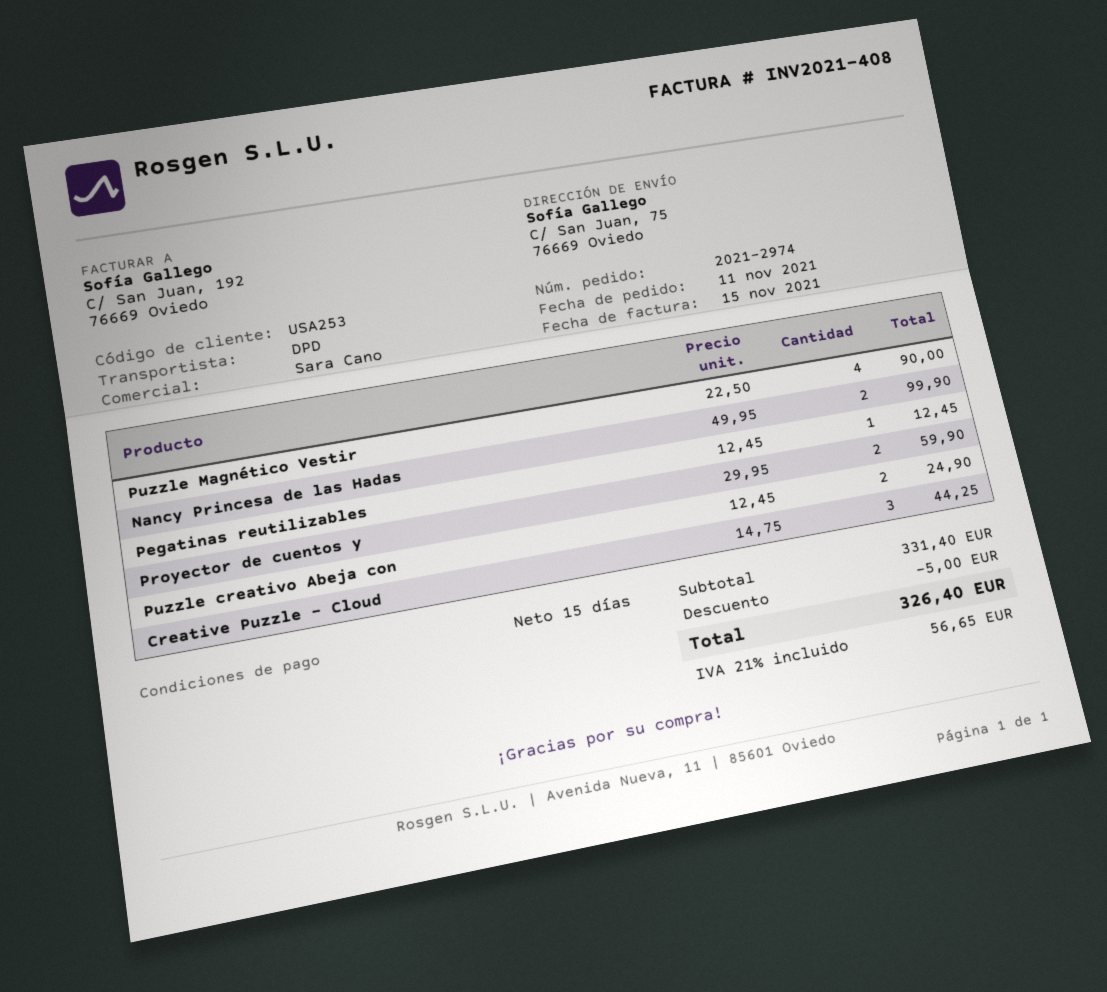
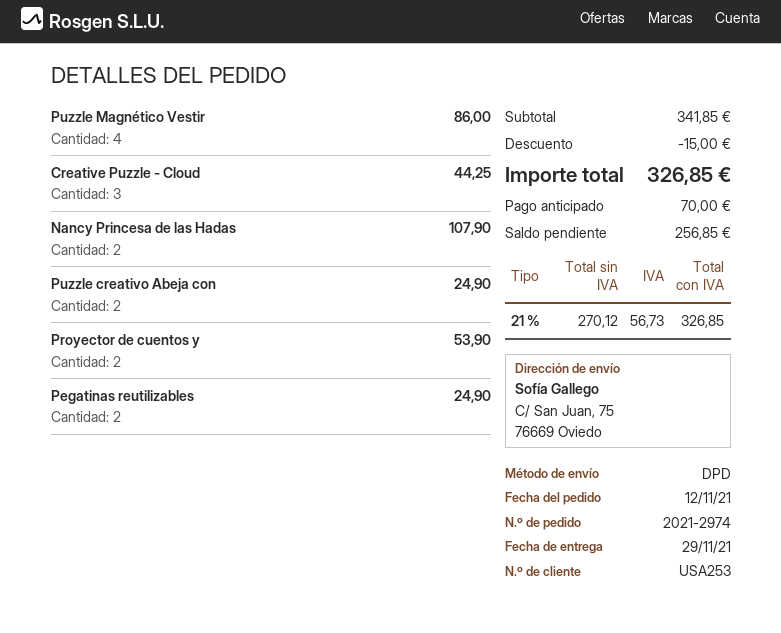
order date: 2021-11-11 -> 2021-11-12
Puzzle Magnético Vestir: 4 for 90.00 -> 4 for 86.00
Nancy Princesa de las Hadas: 2 for 99.90 -> 2 for 107.90
Pegatinas reutilizables: 1 for 12.45 -> 2 for 24.90
Proyector de cuentos y: 2 for 59.90 -> 2 for 53.90
subtotal: 331.40 -> 341.85
discount: 5.00 -> 15.00
tax: 21% = 56.65 -> 21% = 56.73
total: 326.40 -> 326.85

